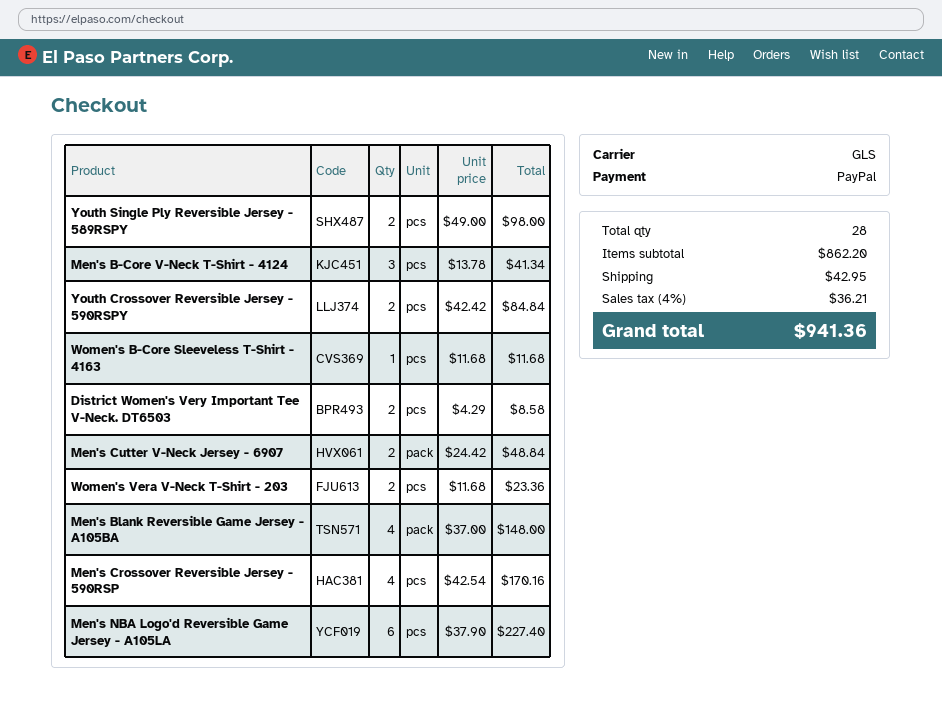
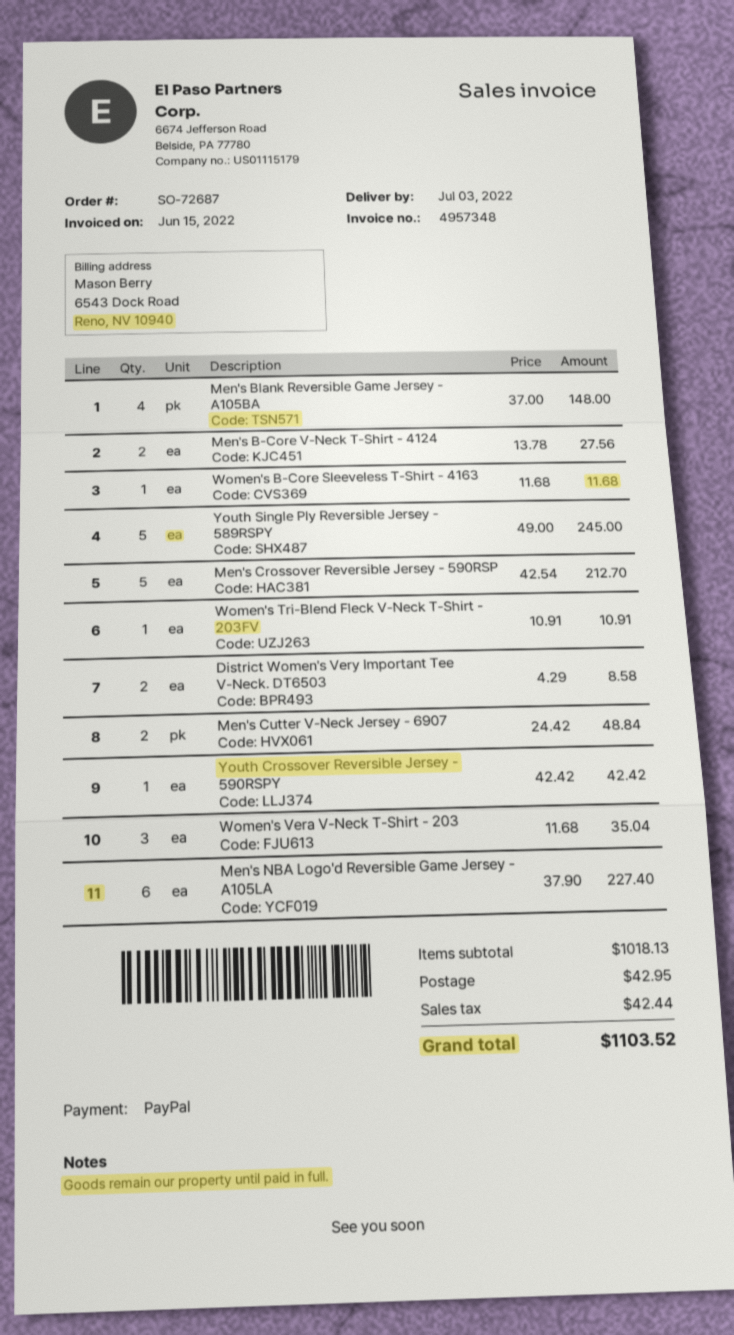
Youth Single Ply Reversible Jersey - 589RSPY: 2 x 49.00 = 98.00 -> 5 x 49.00 = 245.00
Men's B-Core V-Neck T-Shirt - 4124: 3 x 13.78 = 41.34 -> 2 x 13.78 = 27.56
Youth Crossover Reversible Jersey - 590RSPY: 2 x 42.42 = 84.84 -> 1 x 42.42 = 42.42
Women's Vera V-Neck T-Shirt - 203: 2 x 11.68 = 23.36 -> 3 x 11.68 = 35.04
Men's Crossover Reversible Jersey - 590RSP: 4 x 42.54 = 170.16 -> 5 x 42.54 = 212.70
Women's Tri-Blend Fleck V-Neck T-Shirt - 203FV: none -> 1 x 10.91 = 10.91
subtotal: 862.20 -> 1018.13
tax: 36.21 -> 42.44
total: 941.36 -> 1103.52

